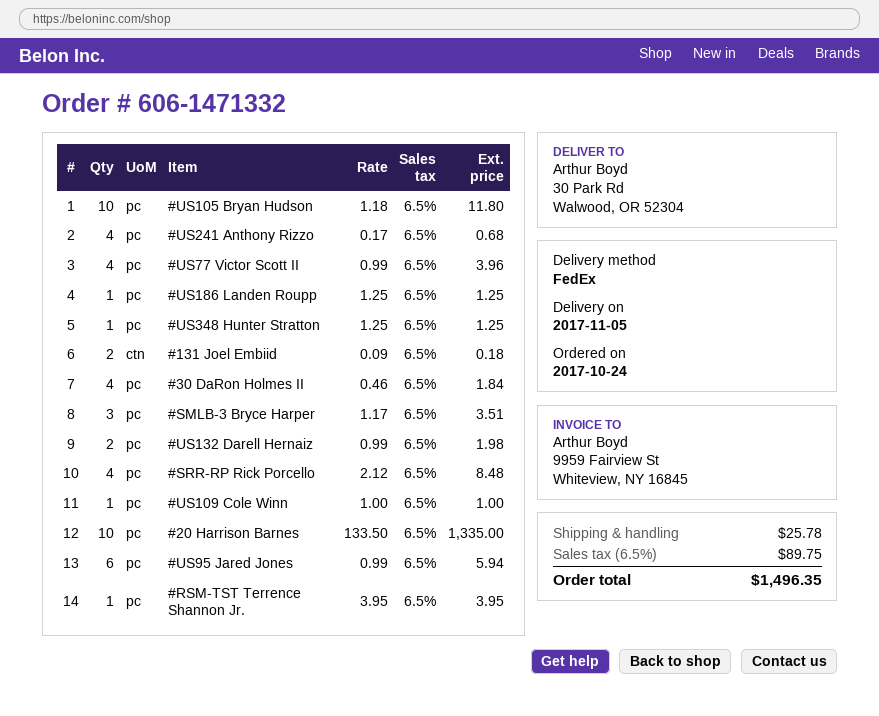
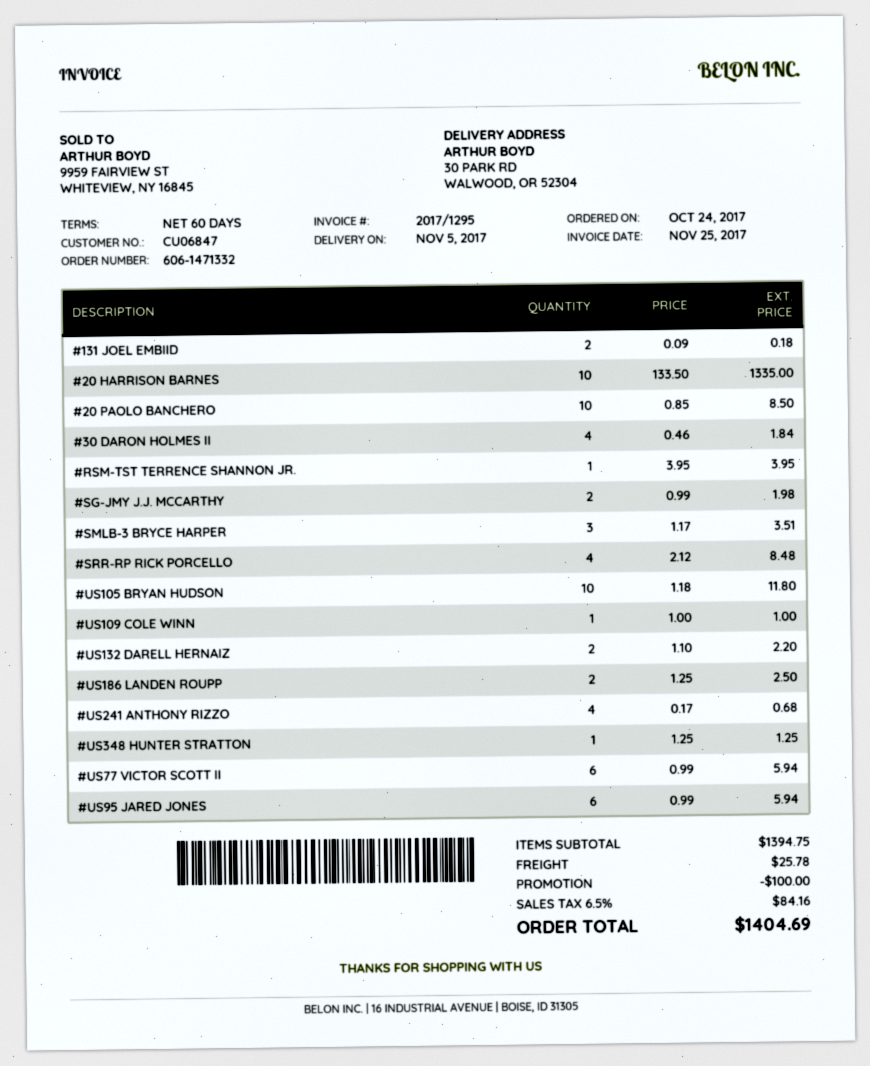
#US77 Victor Scott II: 4 x 0.99 = 3.96 -> 6 x 0.99 = 5.94
#US186 Landen Roupp: 1 x 1.25 = 1.25 -> 2 x 1.25 = 2.50
#US132 Darell Hernaiz: 2 x 0.99 = 1.98 -> 2 x 1.10 = 2.20
#20 PAOLO BANCHERO: none -> 10 x 0.85 = 8.50
#SG-JMY J.J. MCCARTHY: none -> 2 x 0.99 = 1.98
discount: none -> 100.00
tax: 6.5% = 89.75 -> 6.5% = 84.16
total: 1496.35 -> 1404.69

